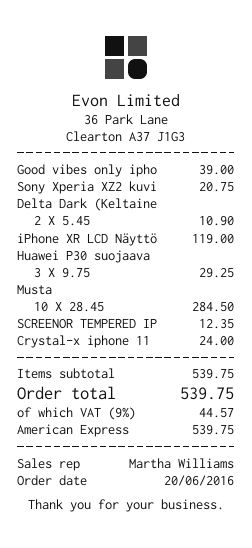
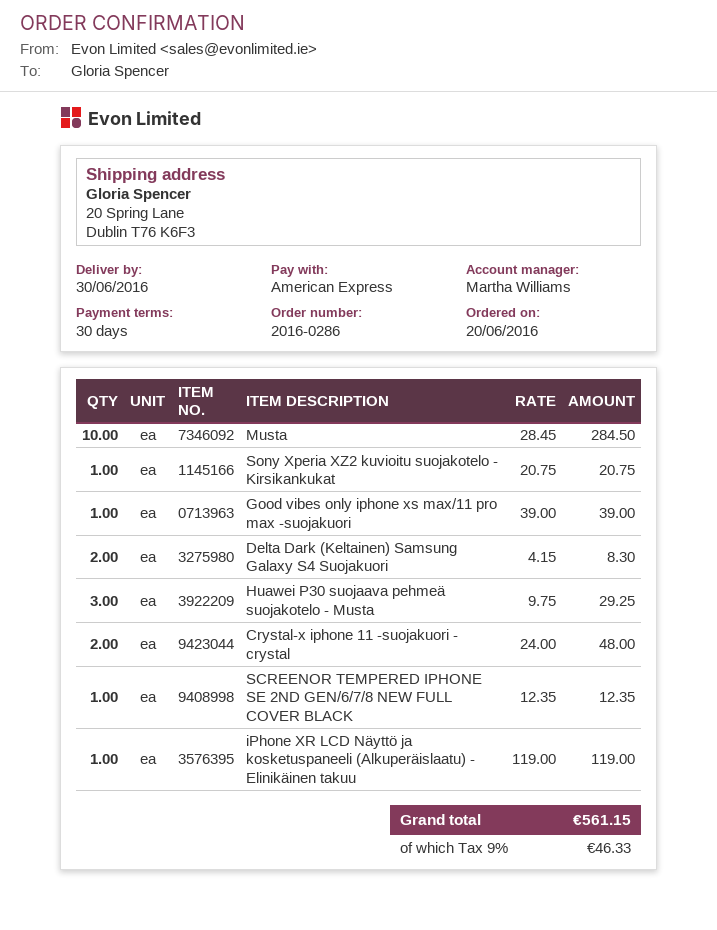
Delta Dark (Keltaine: 2 x 5.45 = 10.90 -> 2 x 4.15 = 8.30
Crystal-x iphone 11: 1 x 24.00 = 24.00 -> 2 x 24.00 = 48.00
tax: 9% = 44.57 -> 9% = 46.33
total: 539.75 -> 561.15

